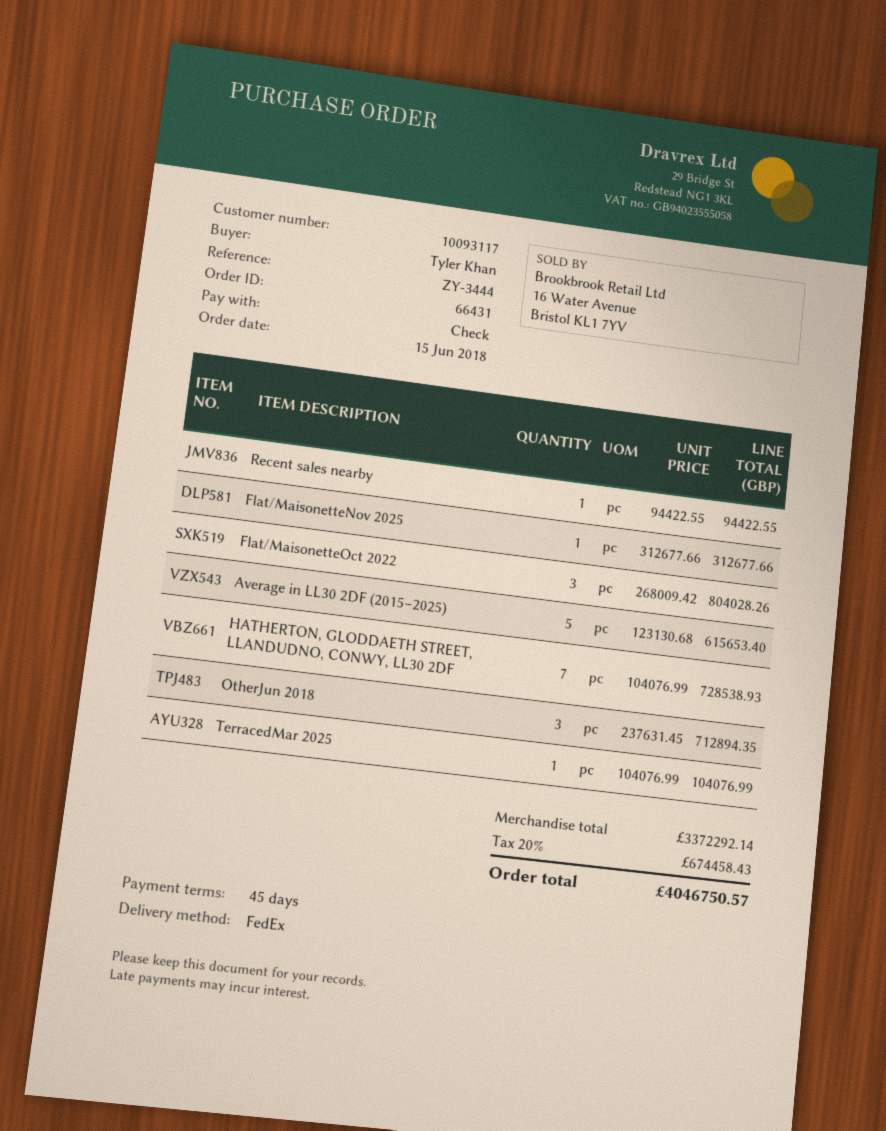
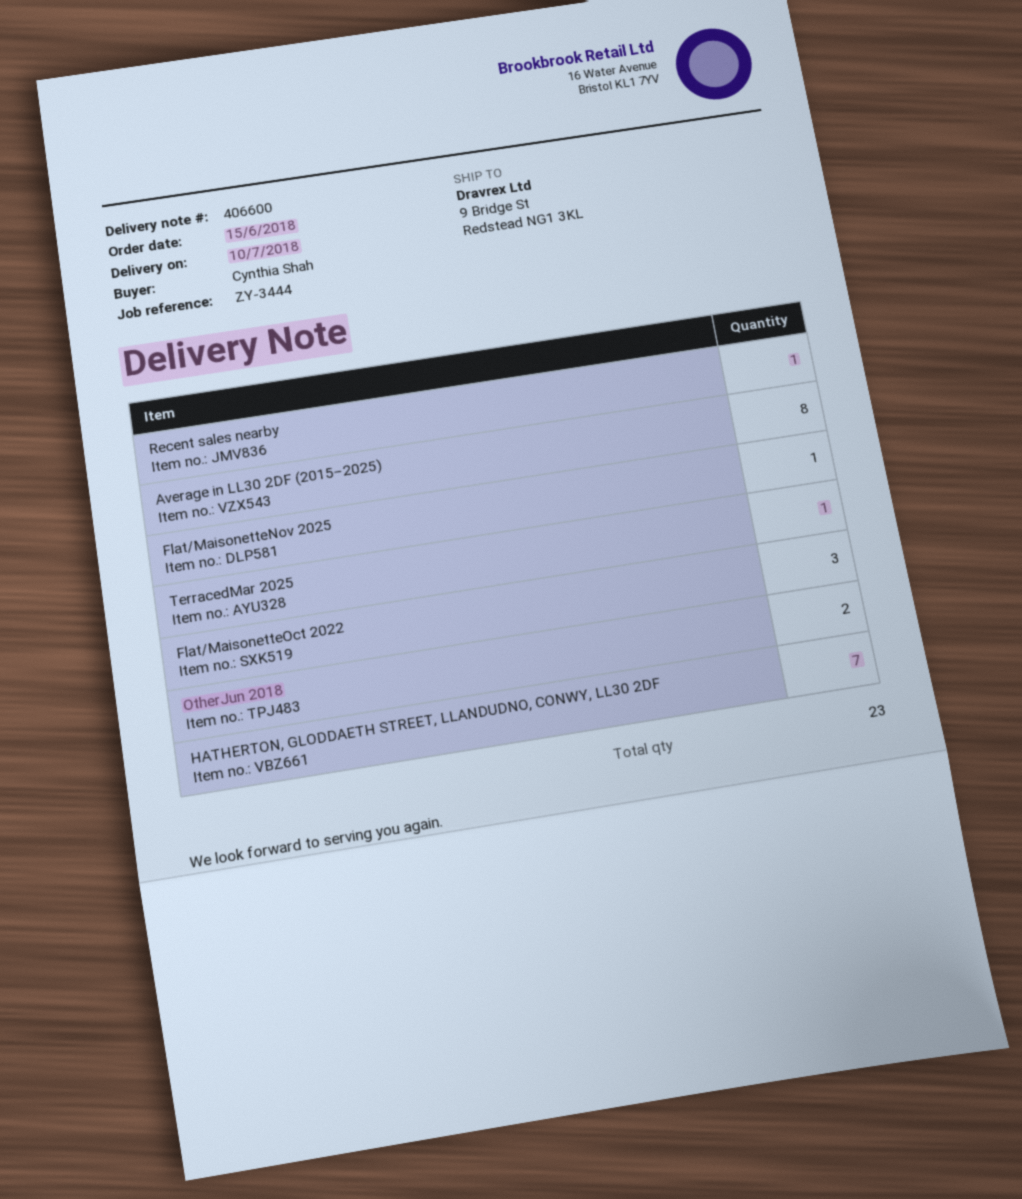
ordered by: Tyler Khan -> Cynthia Shah
Average in LL30 2DF (2015–2025): 5 -> 8
OtherJun 2018: 3 -> 2

